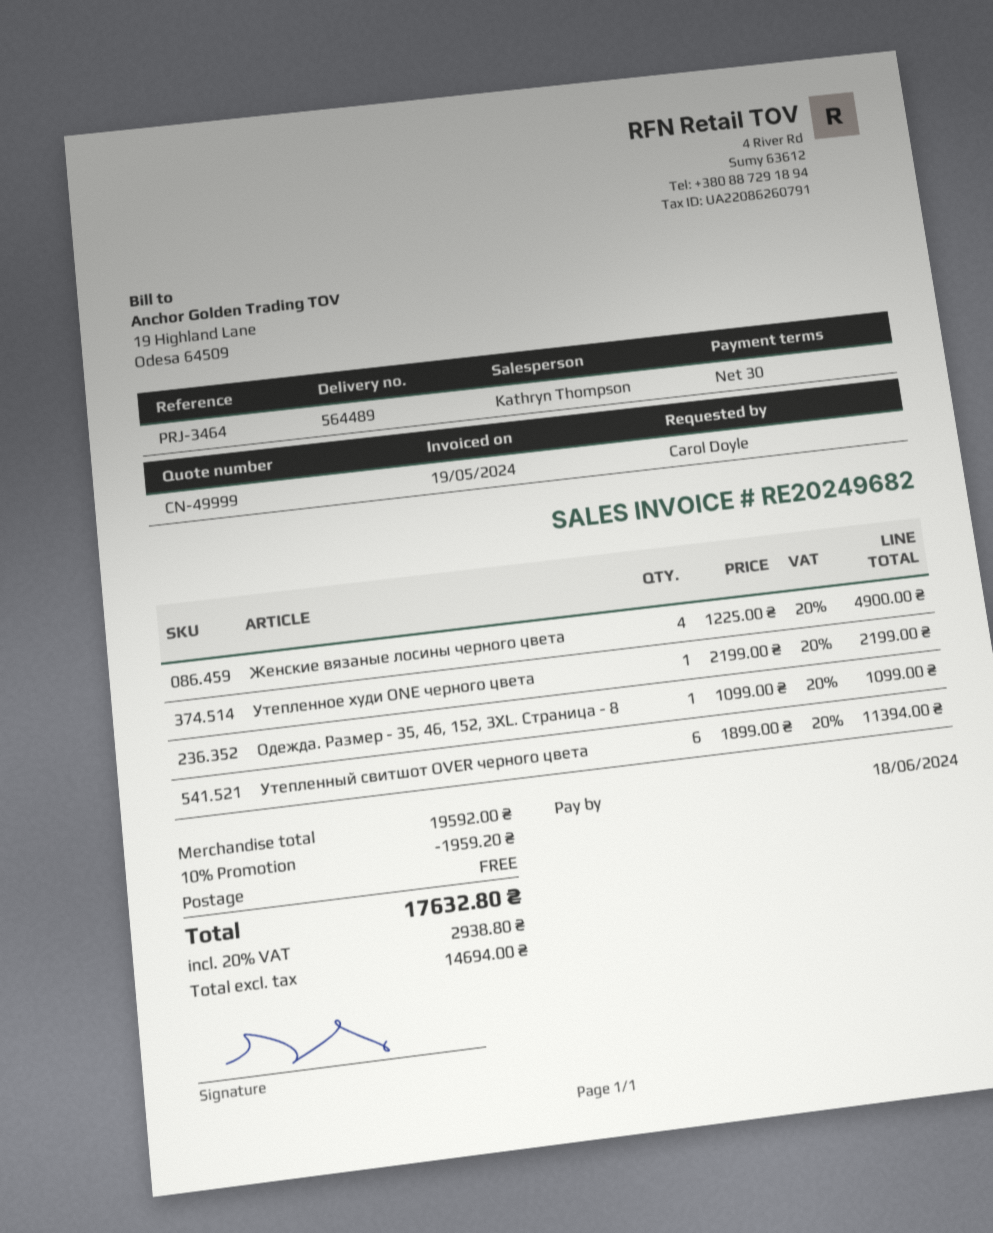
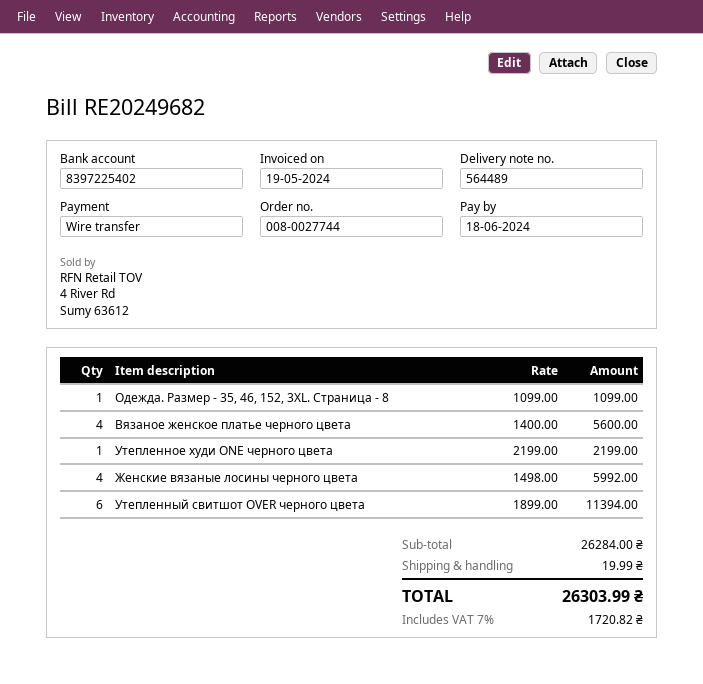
Женские вязаные лосины черного цвета: 4 x 1225.00 = 4900.00 -> 4 x 1498.00 = 5992.00
Вязаное женское платье черного цвета: none -> 4 x 1400.00 = 5600.00
subtotal: 19592.00 -> 26284.00
discount: 10% = 1959.20 -> none
shipping: 0.00 -> 19.99
tax: 20% = 2938.80 -> 7% = 1720.82
total: 17632.80 -> 26303.99

